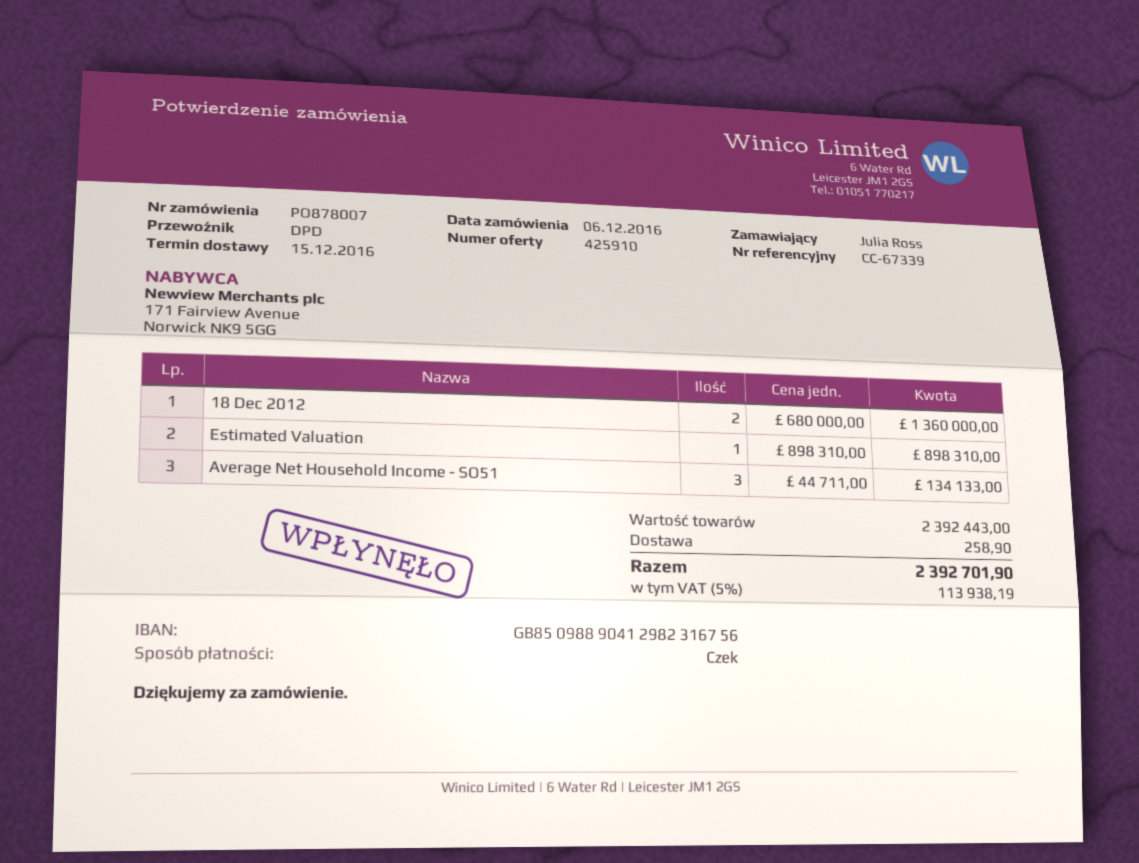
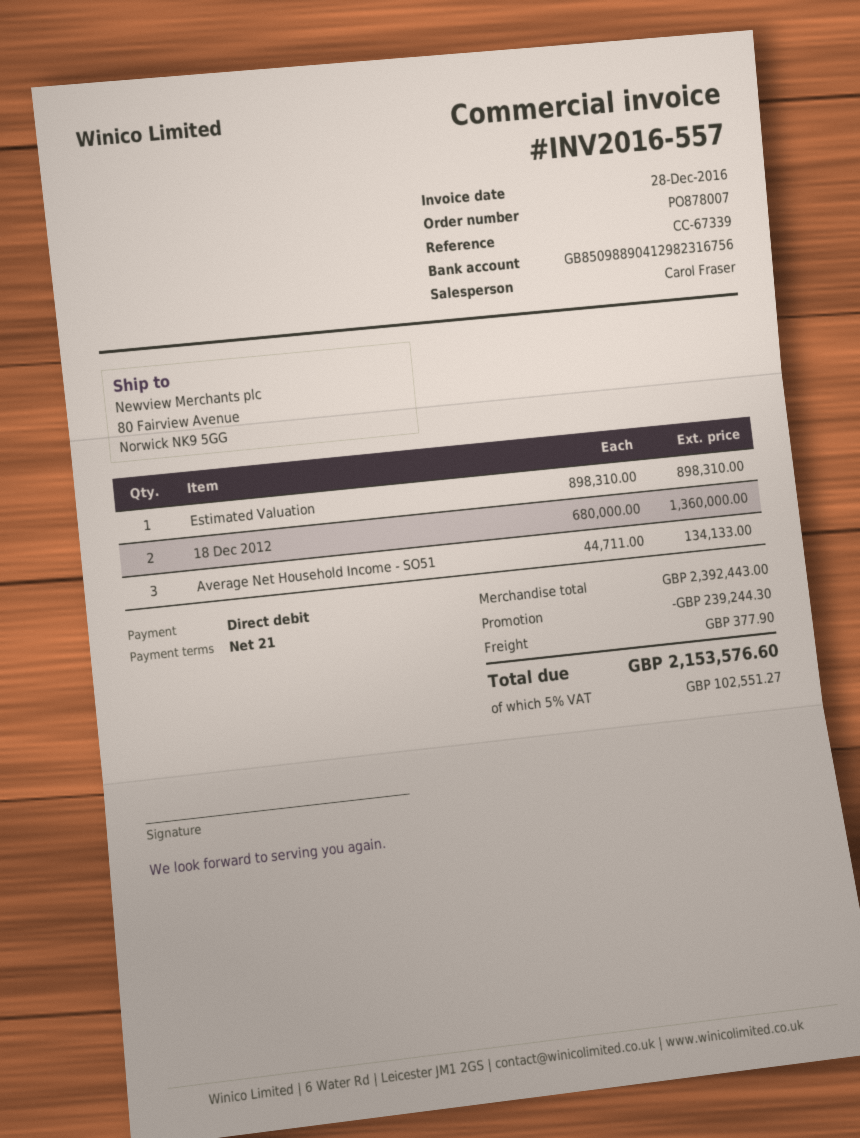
payment method: cheque -> direct debit
discount: none -> 239244.30
shipping: 258.90 -> 377.90
tax: 5% = 113938.19 -> 5% = 102551.27
total: 2392701.90 -> 2153576.60

